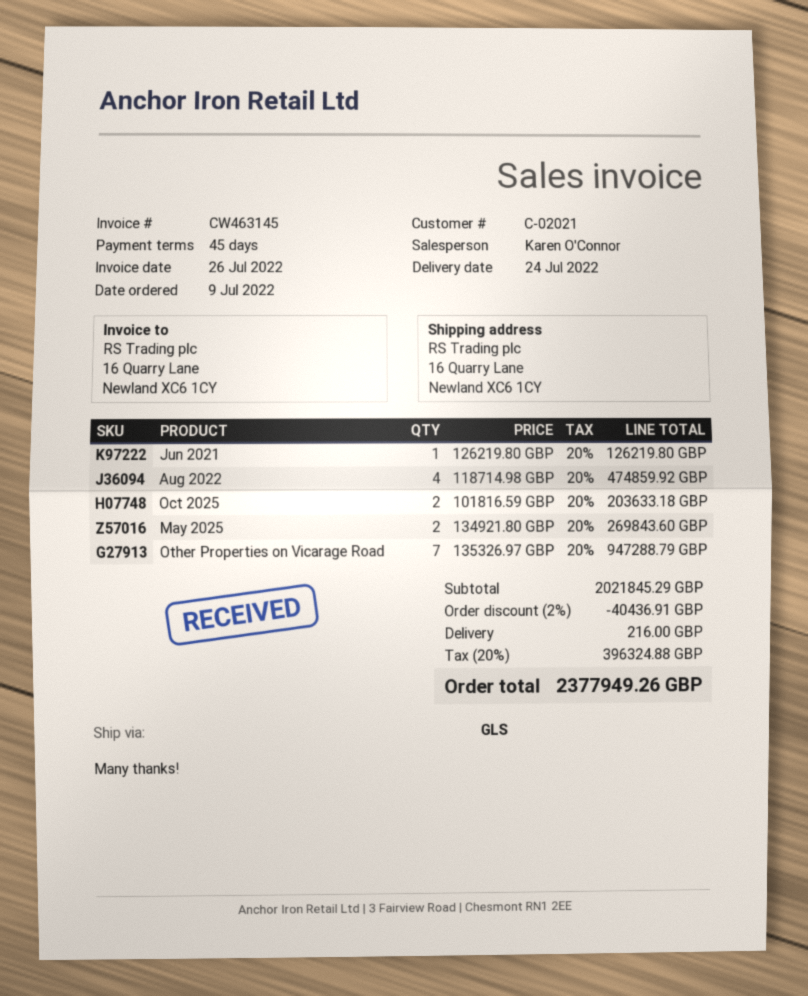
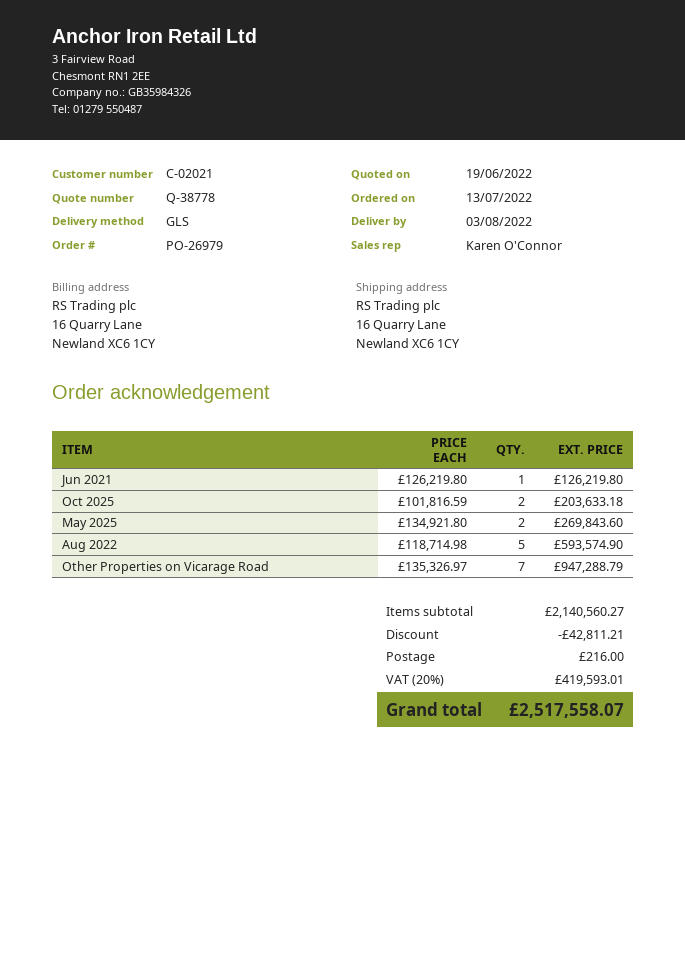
order date: 2022-07-09 -> 2022-07-13
delivery date: 2022-07-24 -> 2022-08-03
Aug 2022: 4 x 118714.98 = 474859.92 -> 5 x 118714.98 = 593574.90
subtotal: 2021845.29 -> 2140560.27
discount: 40436.91 -> 42811.21
tax: 20% = 396324.88 -> 20% = 419593.01
total: 2377949.26 -> 2517558.07

